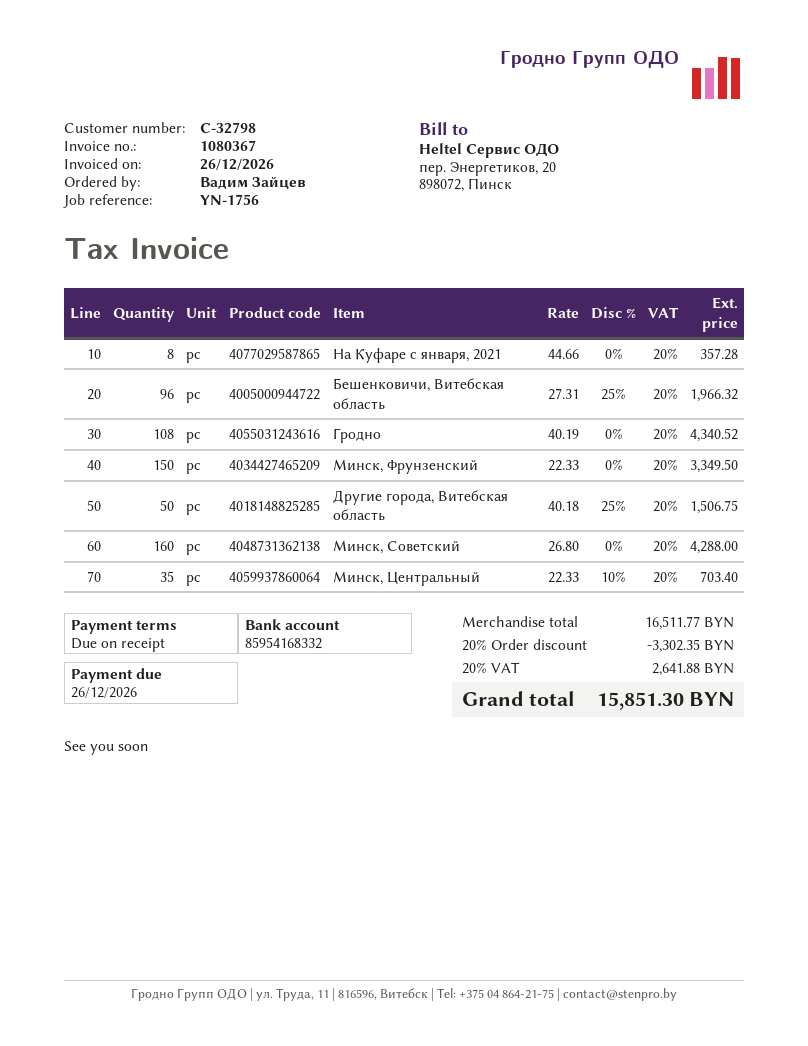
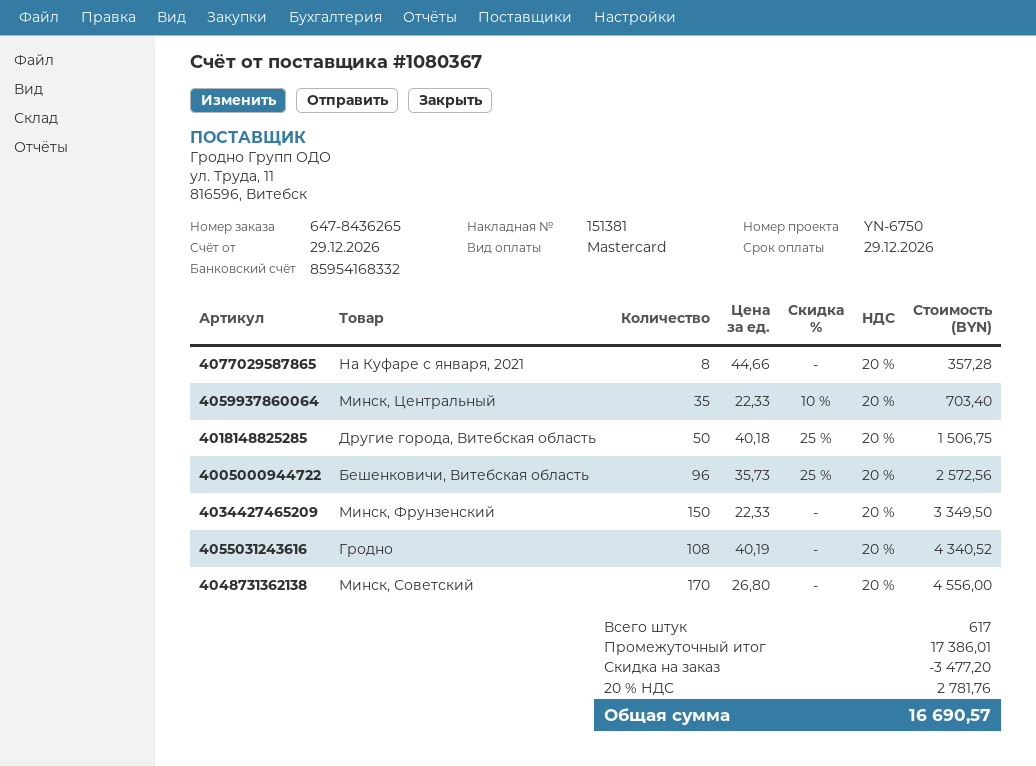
invoice date: 2026-12-26 -> 2026-12-29
due date: 2026-12-26 -> 2026-12-29
reference: YN-1756 -> YN-6750
Бешенковичи, Витебская область: 96 x 27.31 - 25% = 1966.32 -> 96 x 35.73 - 25% = 2572.56
Минск, Советский: 160 x 26.80 = 4288.00 -> 170 x 26.80 = 4556.00
subtotal: 16511.77 -> 17386.01
discount: 3302.35 -> 3477.20
tax: 20% = 2641.88 -> 20% = 2781.76
total: 15851.30 -> 16690.57

